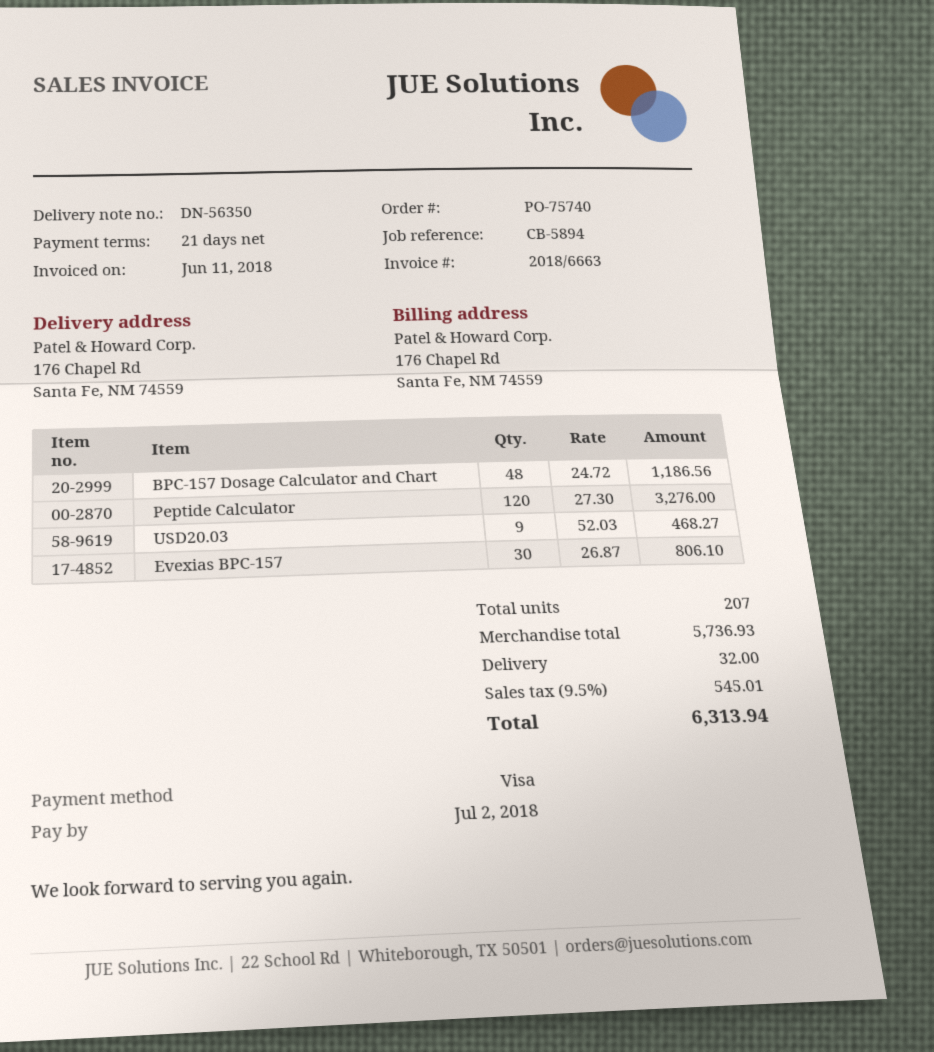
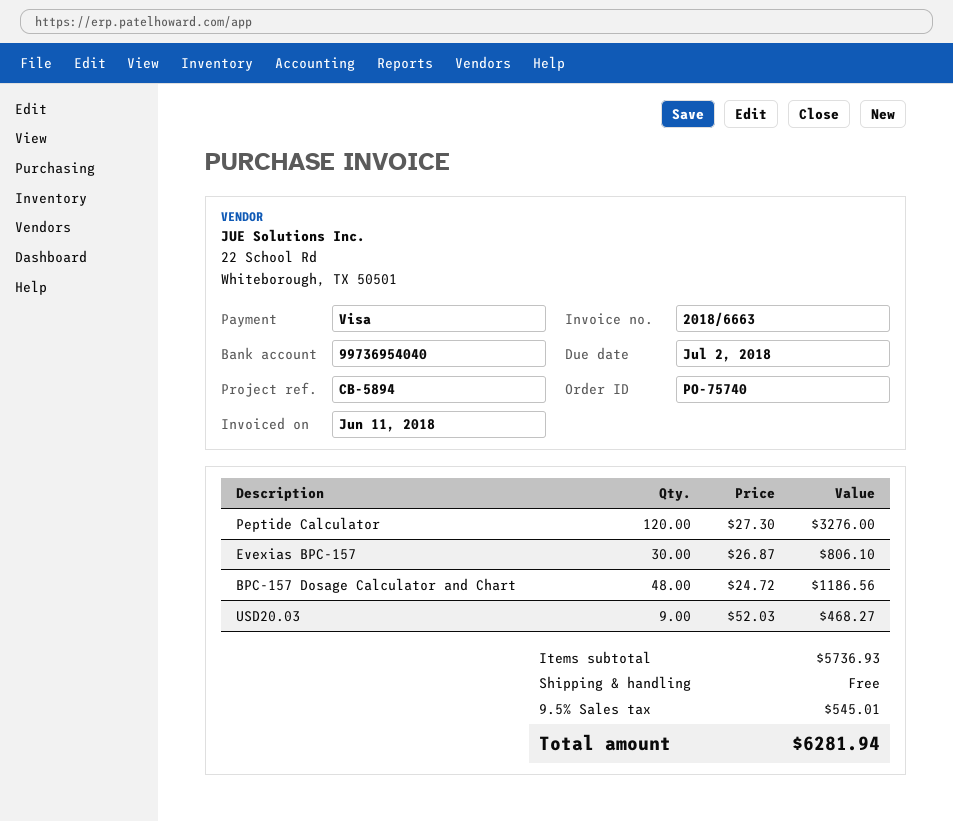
shipping: 32.00 -> 0.00
total: 6313.94 -> 6281.94

